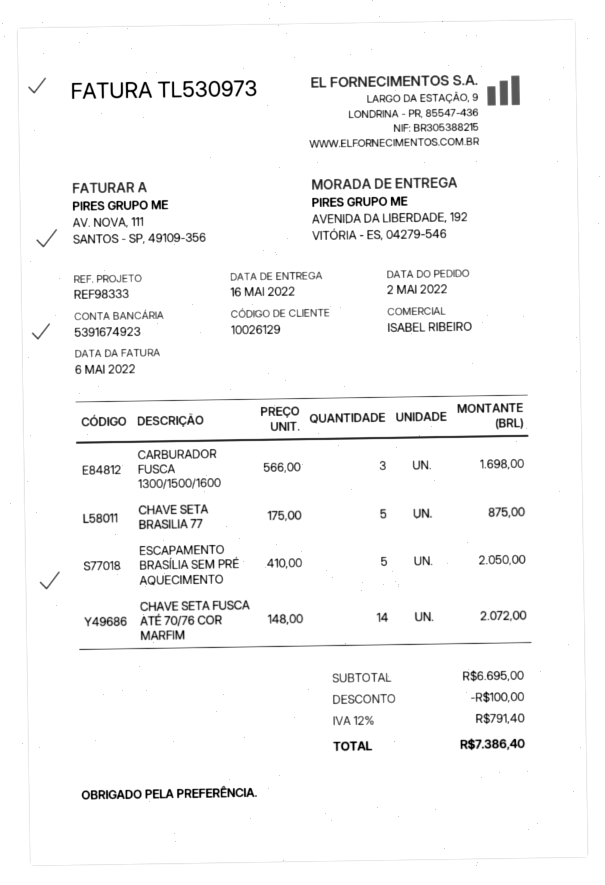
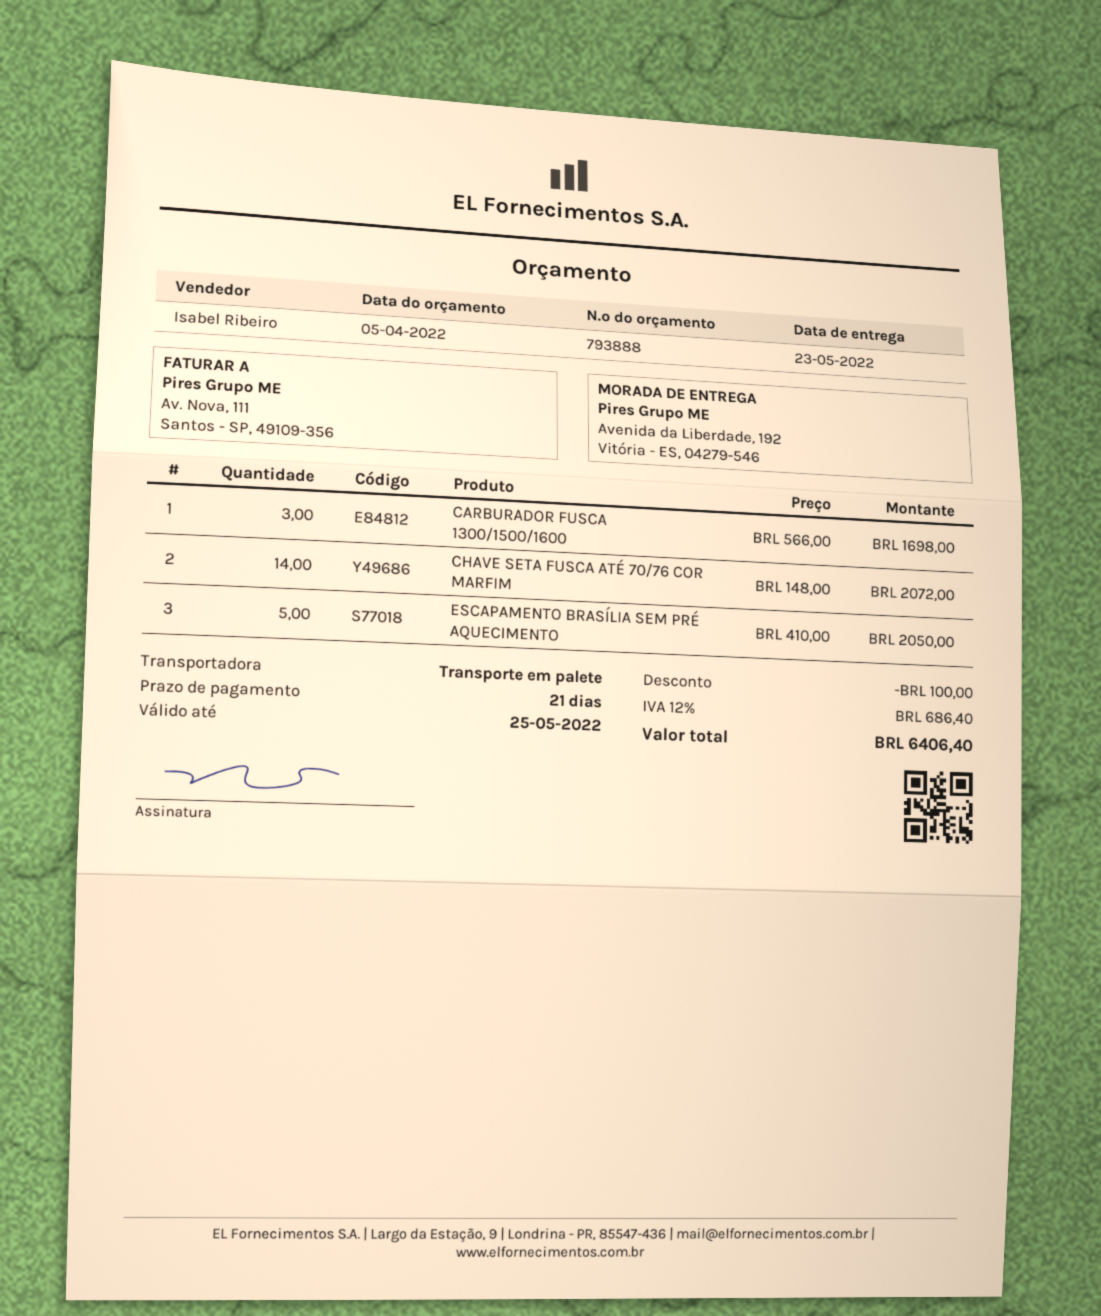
delivery date: 2022-05-16 -> 2022-05-23
CHAVE SETA BRASILIA 77: 5 x 175.00 = 875.00 -> none
tax: 12% = 791.40 -> 12% = 686.40
total: 7386.40 -> 6406.40

